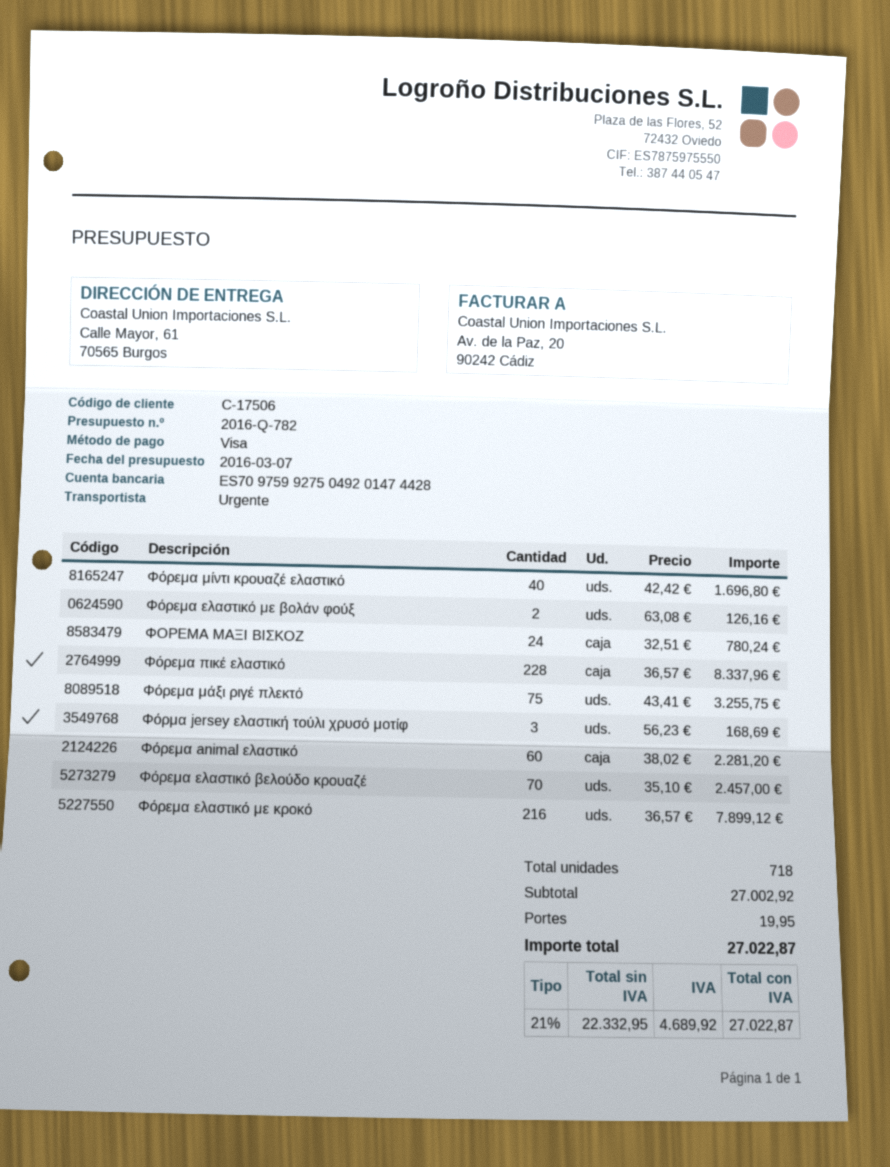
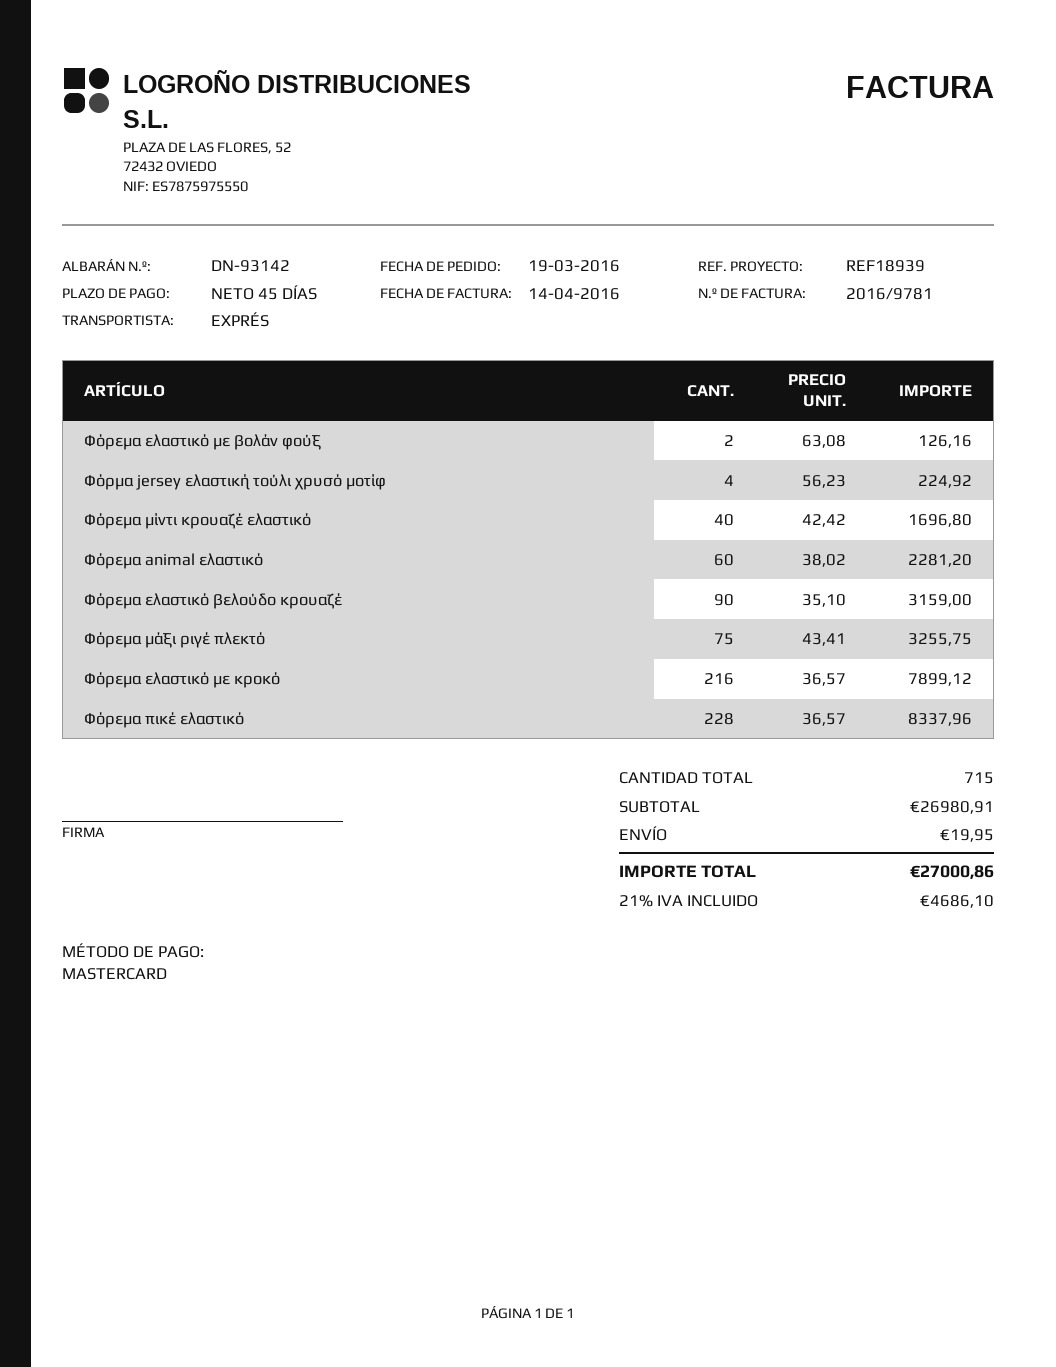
payment method: Visa -> Mastercard
ΦΟΡΕΜΑ ΜΑΞΙ ΒΙΣΚΟΖ: 24 x 32.51 = 780.24 -> none
Φόρμα jersey ελαστική τούλι χρυσό μοτίφ: 3 x 56.23 = 168.69 -> 4 x 56.23 = 224.92
Φόρεμα ελαστικό βελούδο κρουαζέ: 70 x 35.10 = 2457.00 -> 90 x 35.10 = 3159.00
total quantity: 718 -> 715
subtotal: 27002.92 -> 26980.91
tax: 21% = 4689.92 -> 21% = 4686.10
total: 27022.87 -> 27000.86

